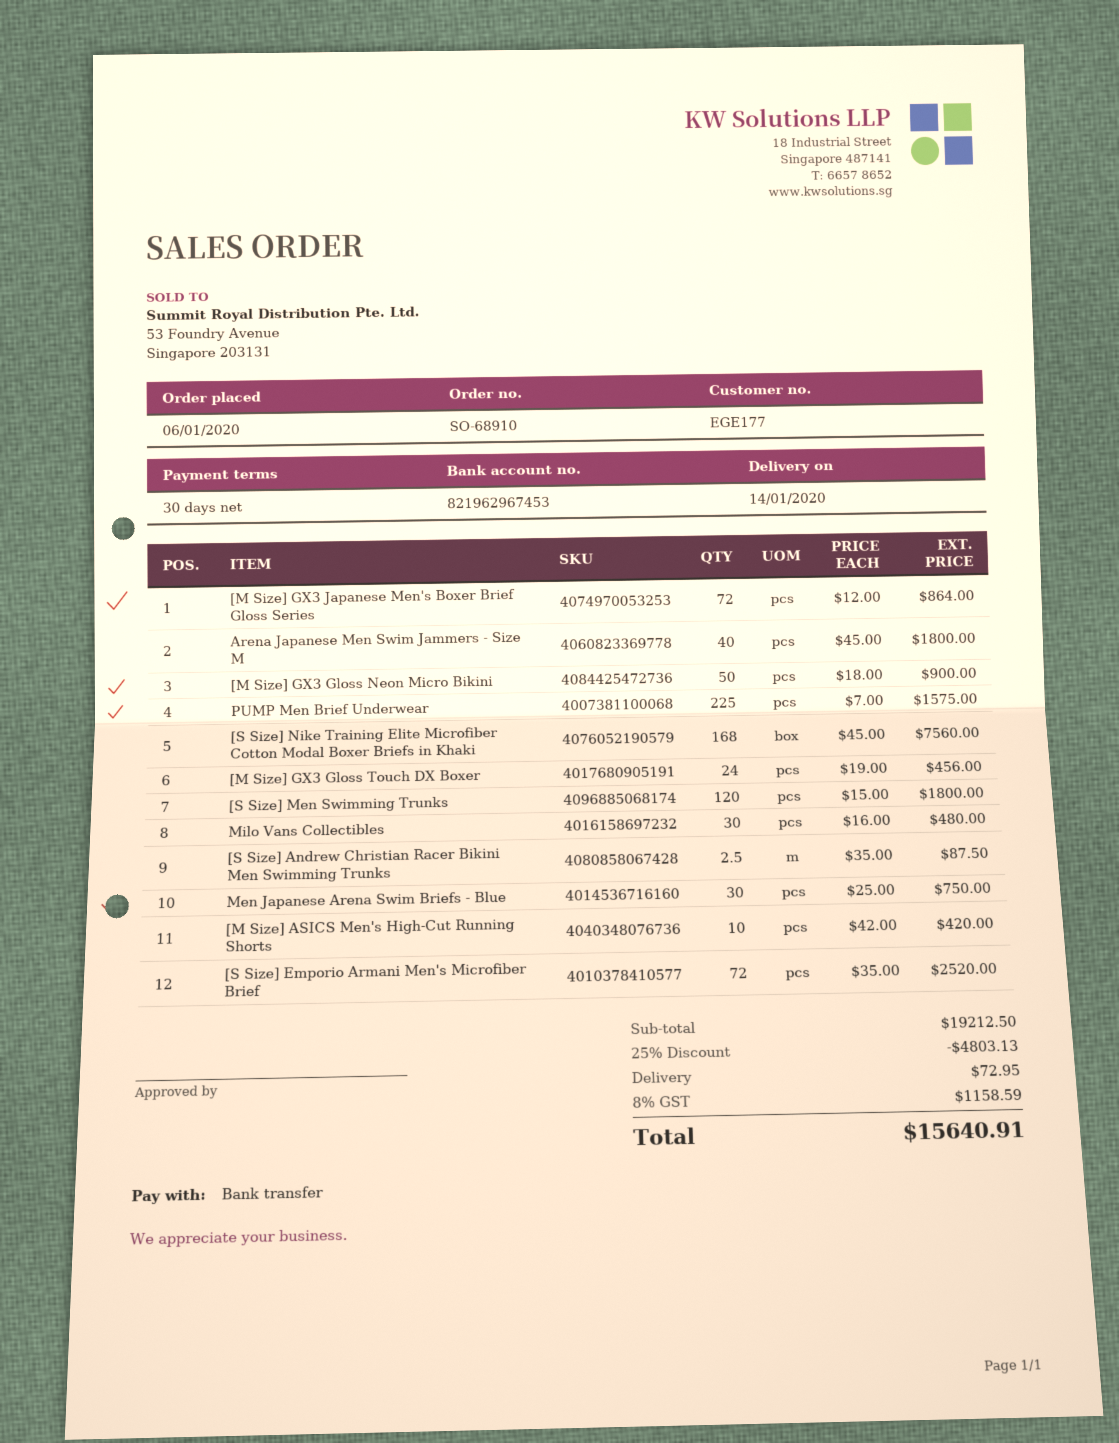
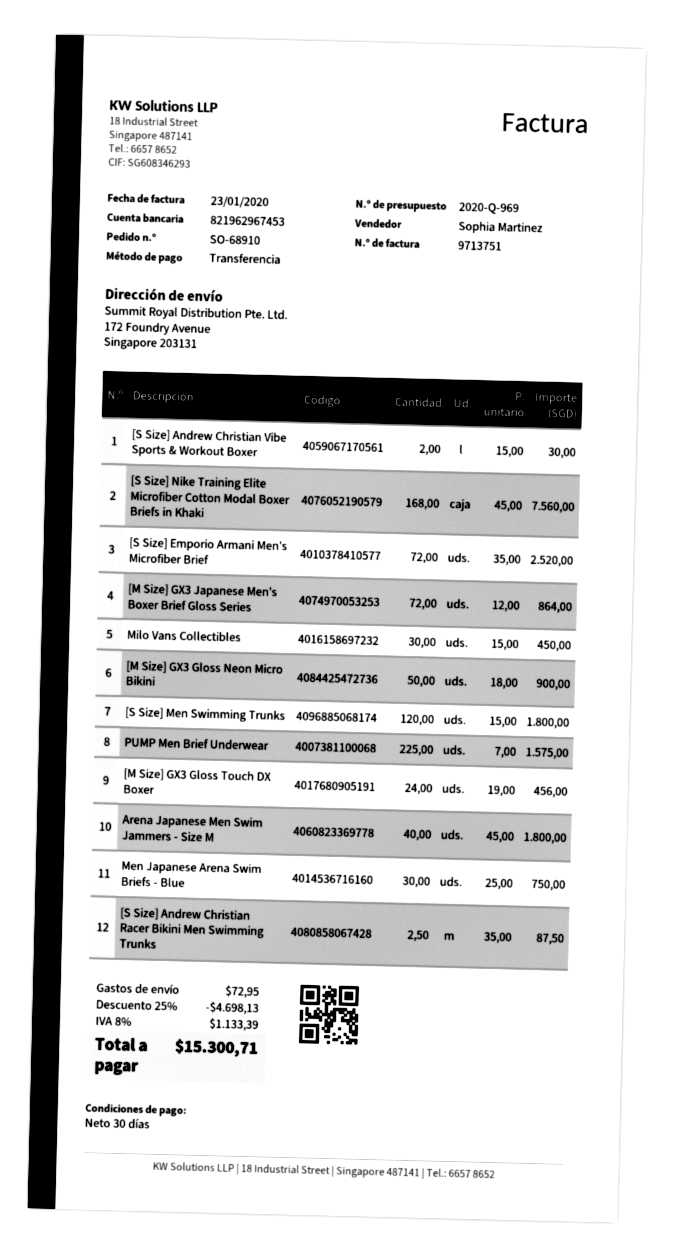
Milo Vans Collectibles: 30 x 16.00 = 480.00 -> 30 x 15.00 = 450.00
[M Size] ASICS Men's High-Cut Running Shorts: 10 x 42.00 = 420.00 -> none
[S Size] Andrew Christian Vibe Sports & Workout Boxer: none -> 2 x 15.00 = 30.00
discount: 25% = 4803.13 -> 25% = 4698.13
tax: 8% = 1158.59 -> 8% = 1133.39
total: 15640.91 -> 15300.71

